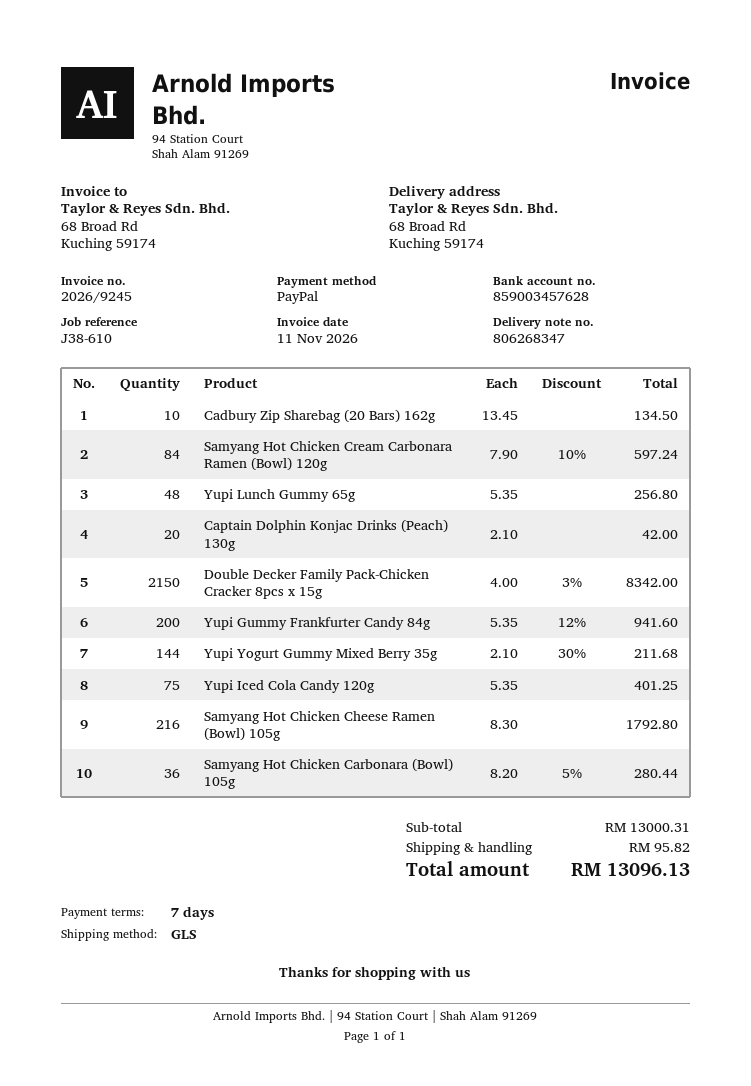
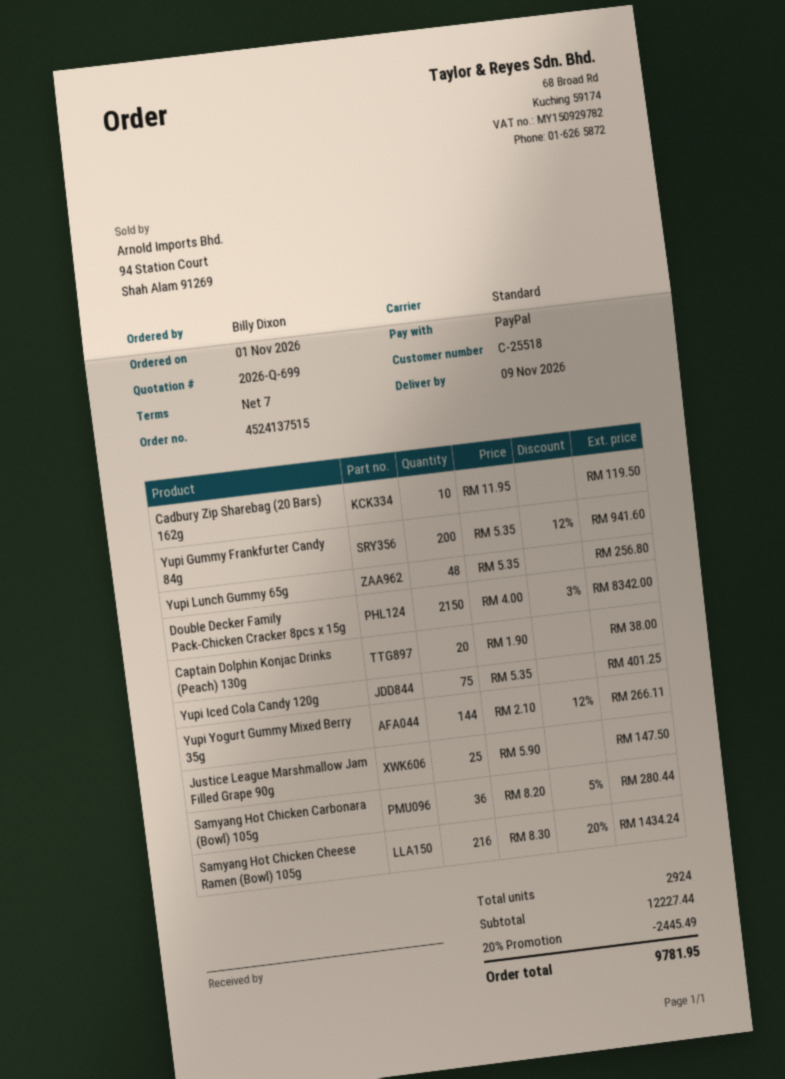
shipping method: GLS -> standard
Cadbury Zip Sharebag (20 Bars) 162g: 10 x 13.45 = 134.50 -> 10 x 11.95 = 119.50
Samyang Hot Chicken Cream Carbonara Ramen (Bowl) 120g: 84 x 7.90 - 10% = 597.24 -> none
Captain Dolphin Konjac Drinks (Peach) 130g: 20 x 2.10 = 42.00 -> 20 x 1.90 = 38.00
Yupi Yogurt Gummy Mixed Berry 35g: 144 x 2.10 - 30% = 211.68 -> 144 x 2.10 - 12% = 266.11
Samyang Hot Chicken Cheese Ramen (Bowl) 105g: 216 x 8.30 = 1792.80 -> 216 x 8.30 - 20% = 1434.24
Justice League Marshmallow Jam Filled Grape 90g: none -> 25 x 5.90 = 147.50
subtotal: 13000.31 -> 12227.44
discount: none -> 20% = 2445.49
shipping: 95.82 -> none
total: 13096.13 -> 9781.95

